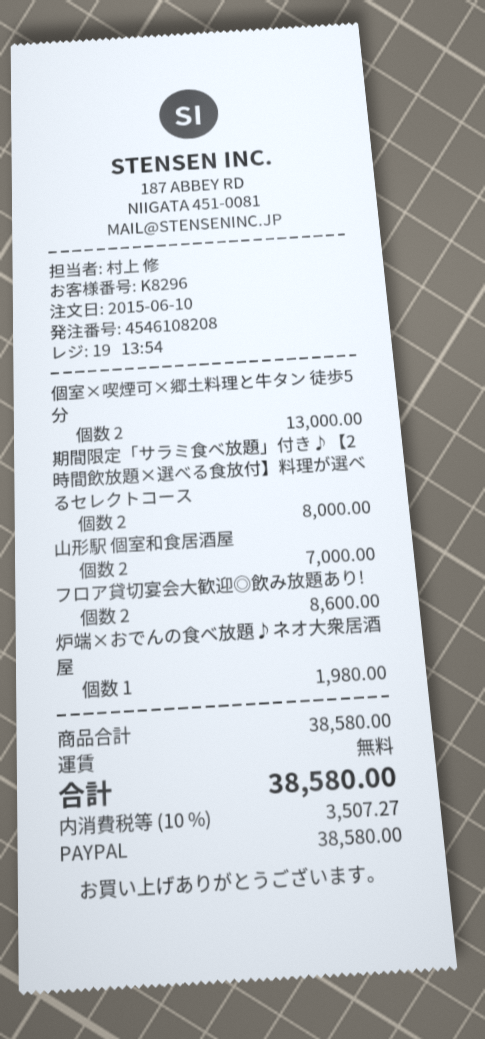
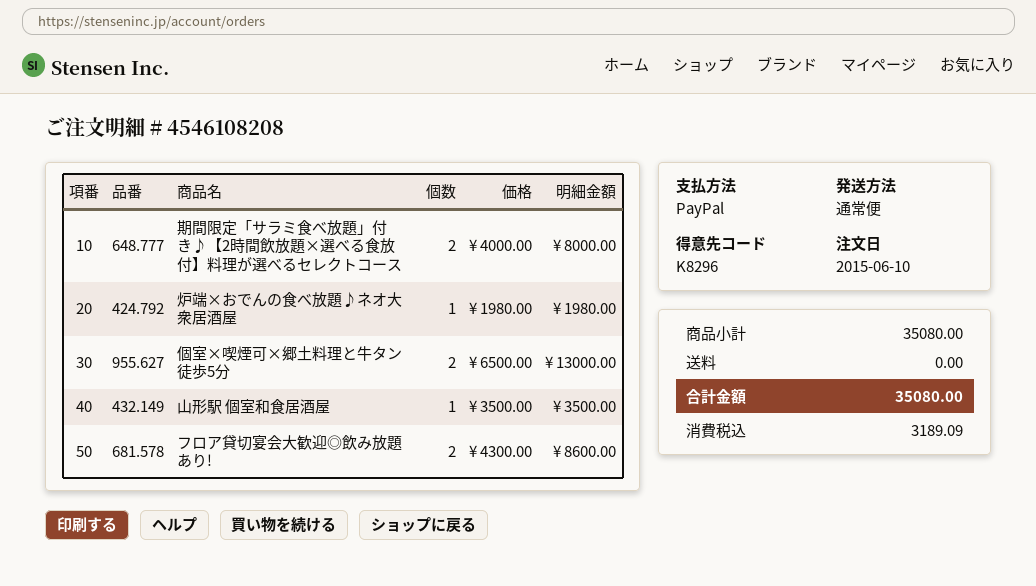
山形駅 個室和食居酒屋: 2 for 7000.00 -> 1 for 3500.00
subtotal: 38580.00 -> 35080.00
tax: 3507.27 -> 3189.09
total: 38580.00 -> 35080.00

